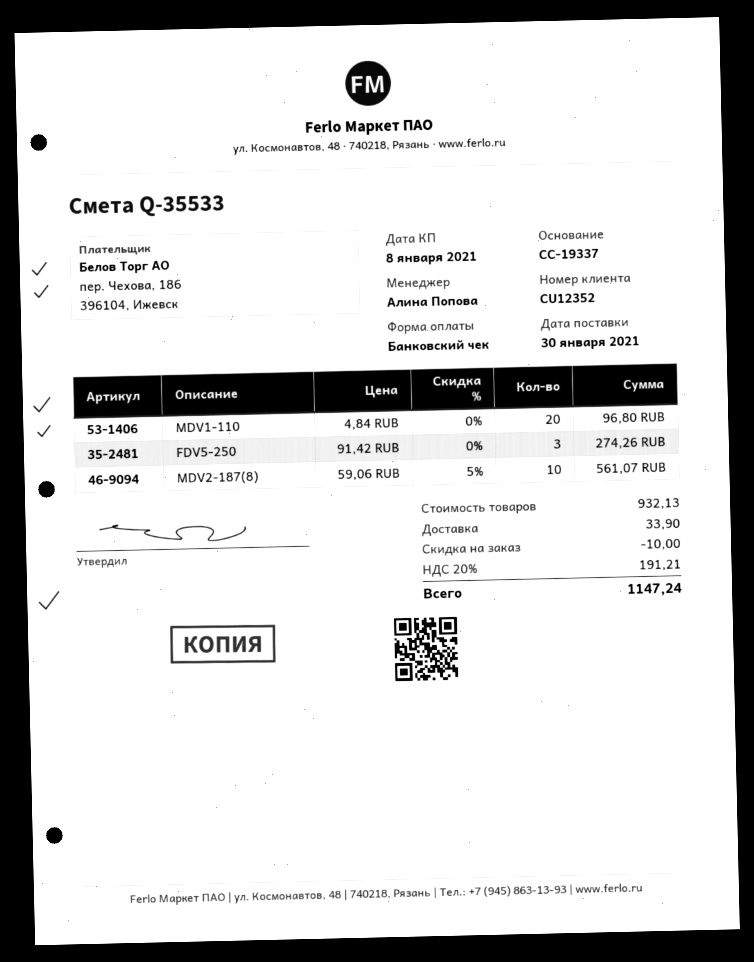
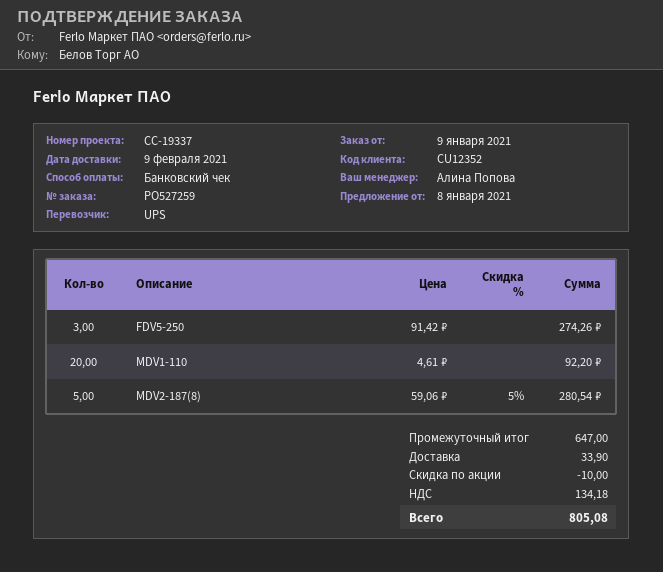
delivery date: 2021-01-30 -> 2021-02-09
MDV1-110: 20 x 4.84 = 96.80 -> 20 x 4.61 = 92.20
MDV2-187(8): 10 x 59.06 - 5% = 561.07 -> 5 x 59.06 - 5% = 280.54
subtotal: 932.13 -> 647.00
tax: 191.21 -> 134.18
total: 1147.24 -> 805.08

